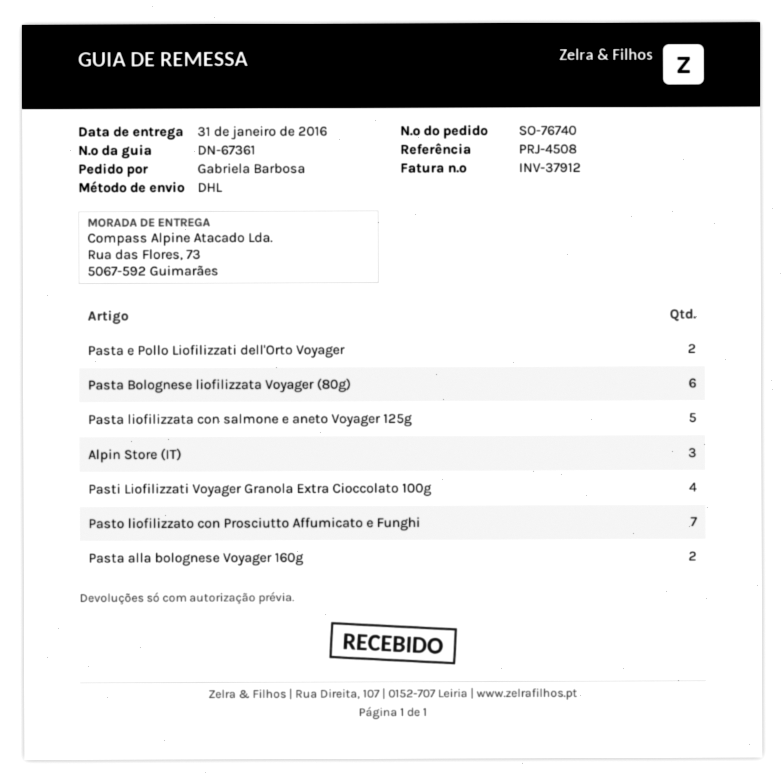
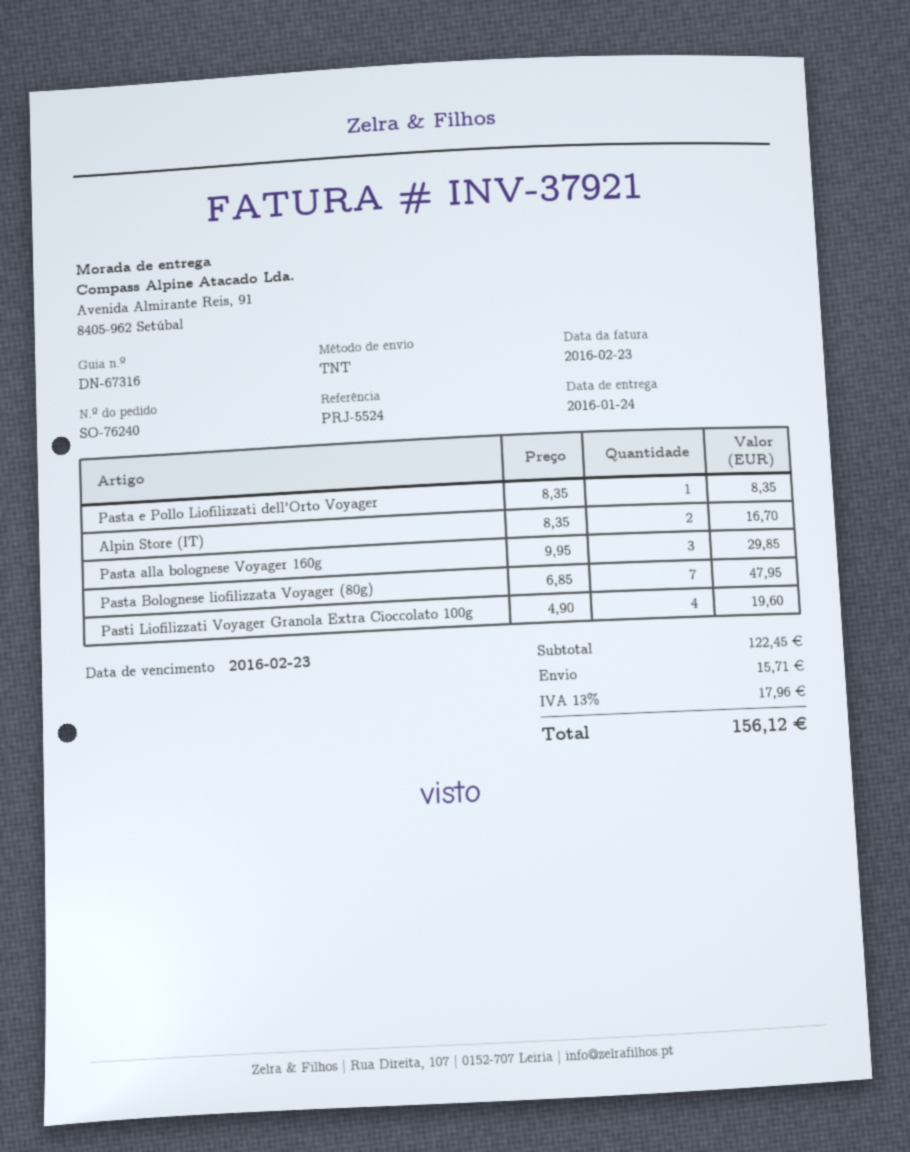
order number: SO-76740 -> SO-76240
delivery note number: DN-67361 -> DN-67316
delivery date: 2016-01-31 -> 2016-01-24
invoice number: INV-37912 -> INV-37921
reference: PRJ-4508 -> PRJ-5524
shipping method: DHL -> TNT
ship to: Rua das Flores, 73, 5067-592 Guimarães -> Avenida Almirante Reis, 91, 8405-962 Setúbal
Pasta e Pollo Liofilizzati dell'Orto Voyager: 2 -> 1
Pasta Bolognese liofilizzata Voyager (80g): 6 -> 7
Pasta liofilizzata con salmone e aneto Voyager 125g: 5 -> none
Alpin Store (IT): 3 -> 2
Pasto liofilizzato con Prosciutto Affumicato e Funghi: 7 -> none
Pasta alla bolognese Voyager 160g: 2 -> 3

